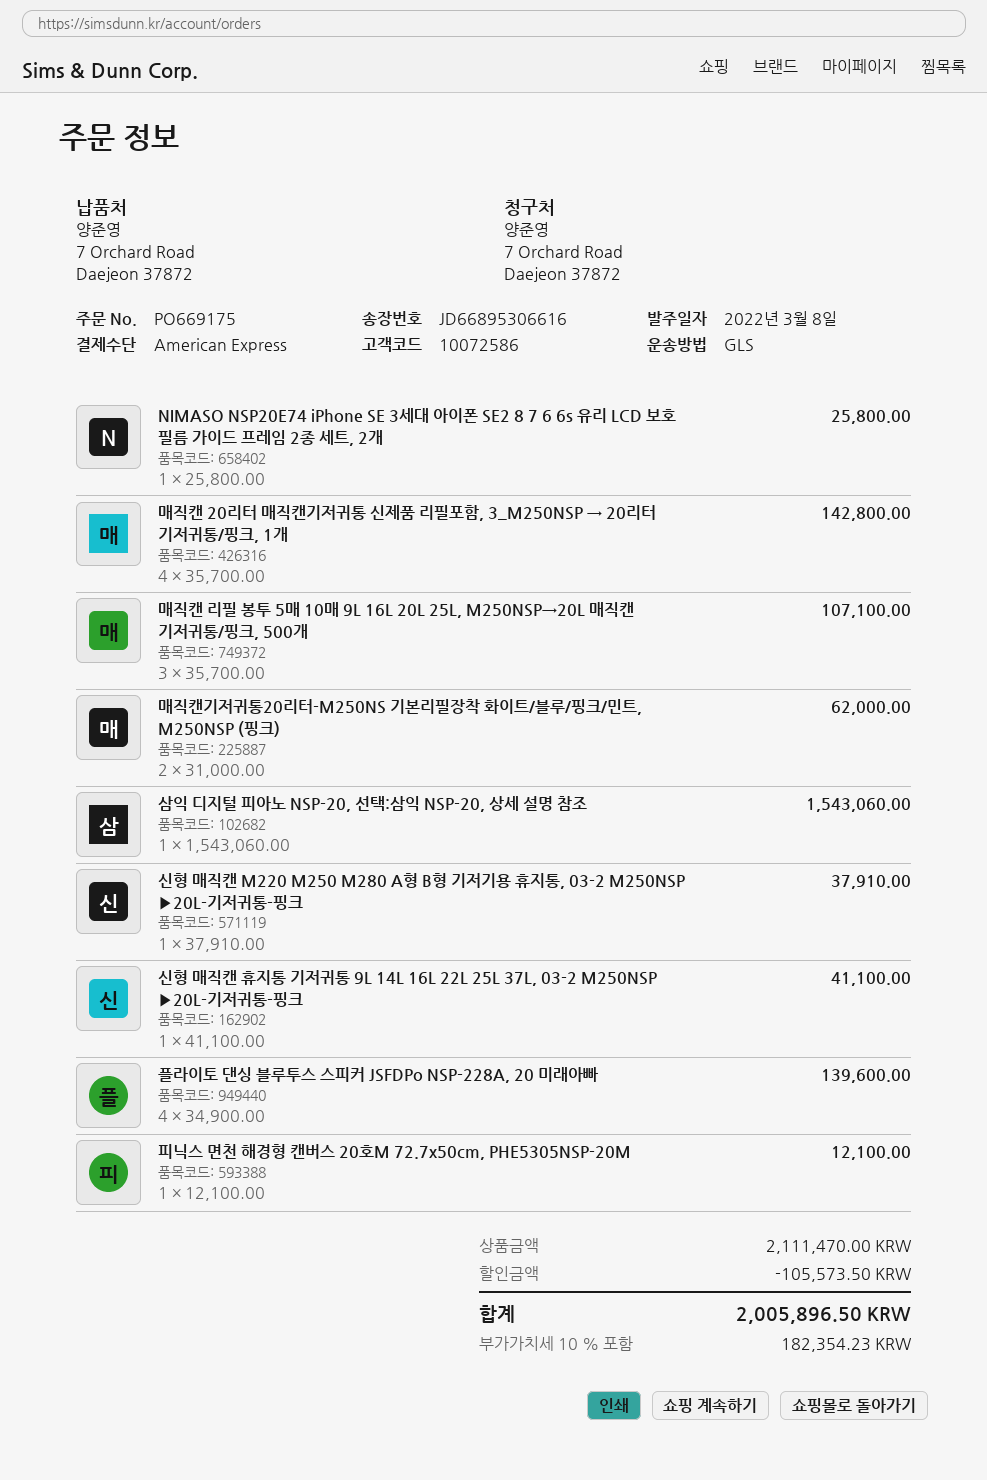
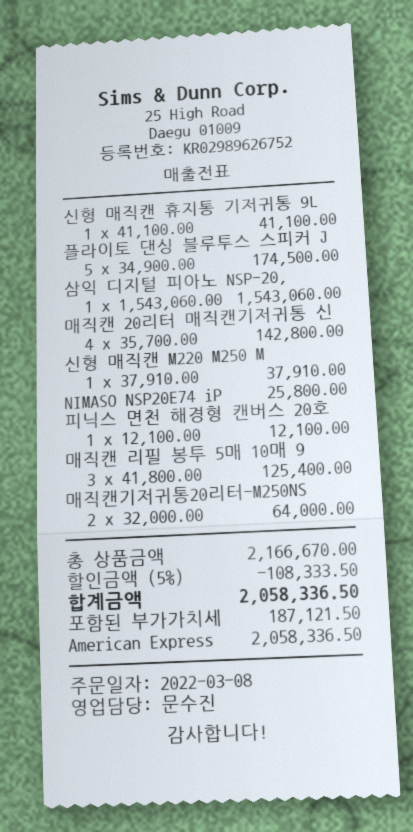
매직캔 리필 봉투 5매 10매 9L 16L 20L 25L, M250NSP→20L 매직캔 기저귀통/핑크, 500개: 3 x 35700.00 = 107100.00 -> 3 x 41800.00 = 125400.00
매직캔기저귀통20리터-M250NS 기본리필장착 화이트/블루/핑크/민트, M250NSP (핑크): 2 x 31000.00 = 62000.00 -> 2 x 32000.00 = 64000.00
플라이토 댄싱 블루투스 스피커 JSFDPo NSP-228A, 20 미래아빠: 4 x 34900.00 = 139600.00 -> 5 x 34900.00 = 174500.00
subtotal: 2111470.00 -> 2166670.00
discount: 105573.50 -> 108333.50
tax: 182354.23 -> 187121.50
total: 2005896.50 -> 2058336.50

